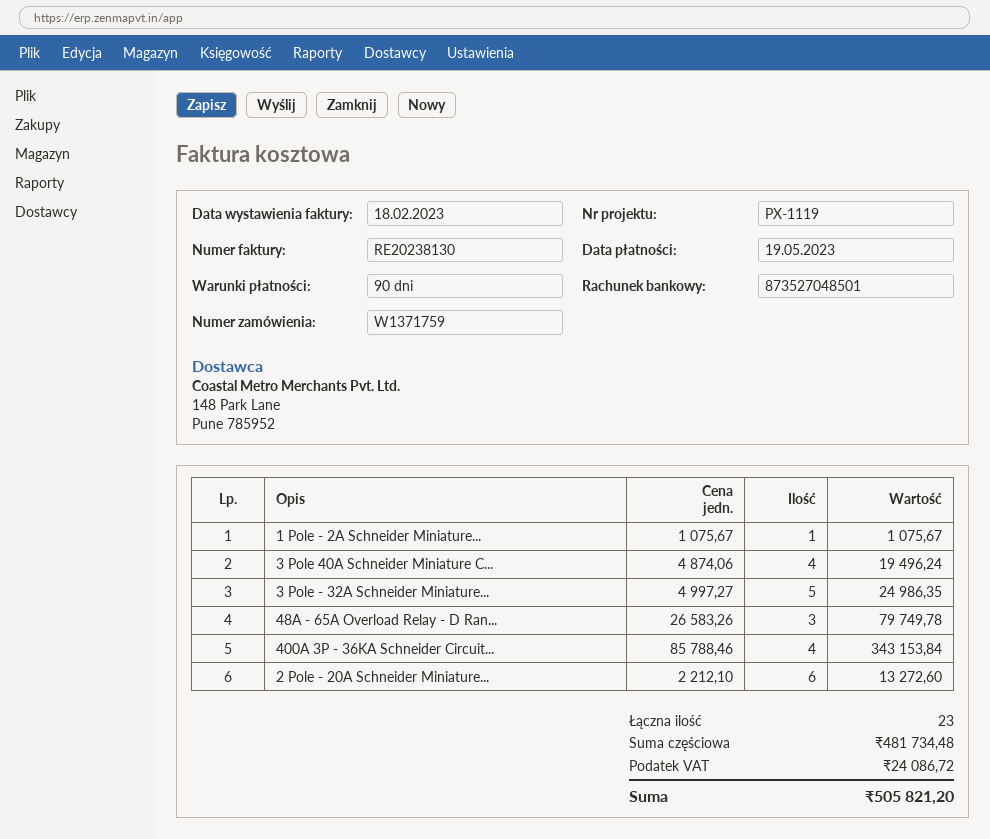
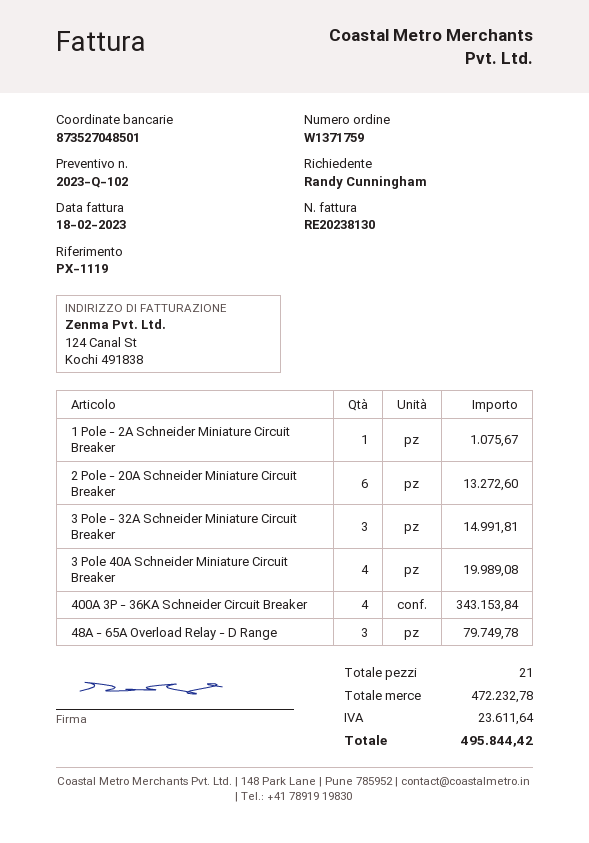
3 Pole 40A Schneider Miniature C...: 4 for 19496.24 -> 4 for 19989.08
3 Pole - 32A Schneider Miniature...: 5 for 24986.35 -> 3 for 14991.81
total quantity: 23 -> 21
subtotal: 481734.48 -> 472232.78
tax: 24086.72 -> 23611.64
total: 505821.20 -> 495844.42

